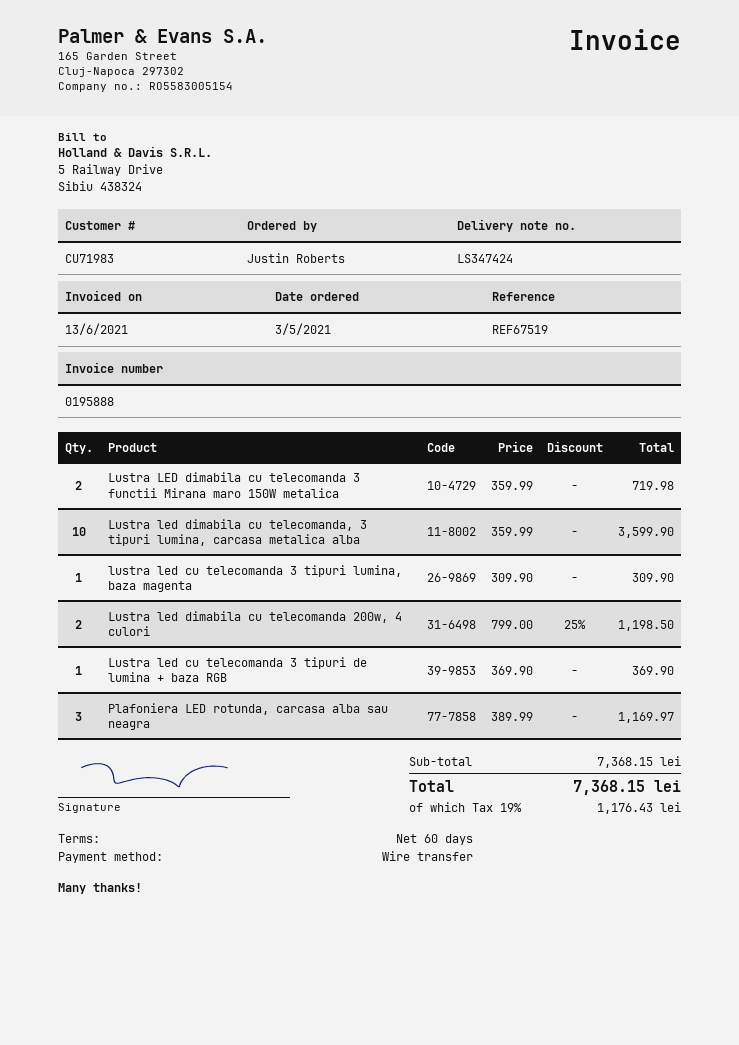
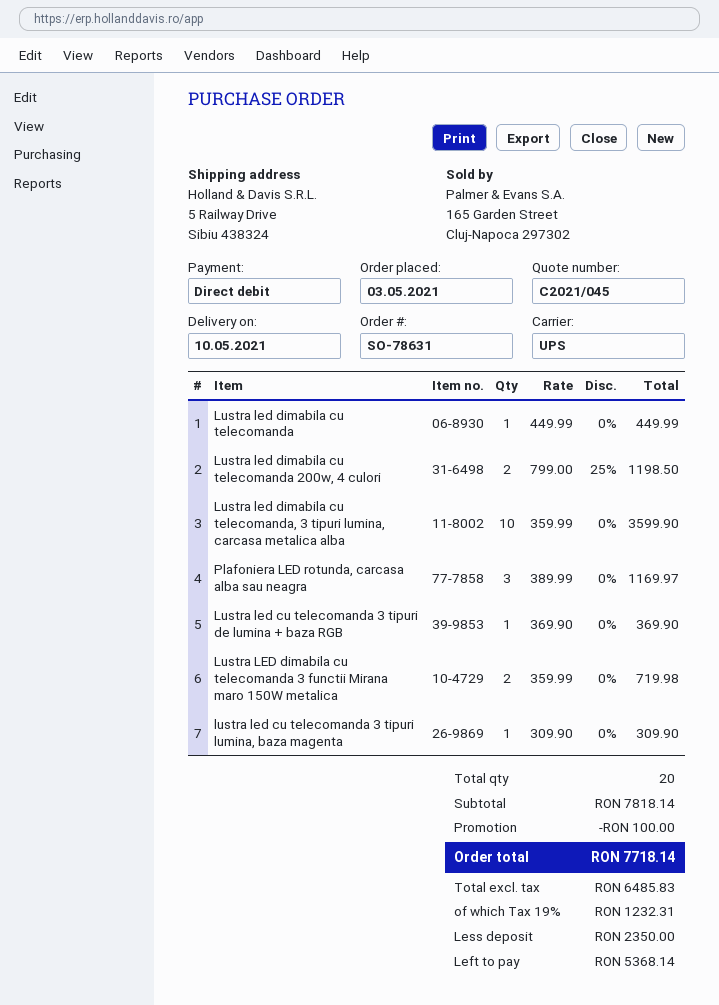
payment method: bank transfer -> direct debit
Lustra led dimabila cu telecomanda: none -> 1 x 449.99 = 449.99
subtotal: 7368.15 -> 7818.14
discount: none -> 100.00
tax: 19% = 1176.43 -> 19% = 1232.31
total: 7368.15 -> 7718.14

